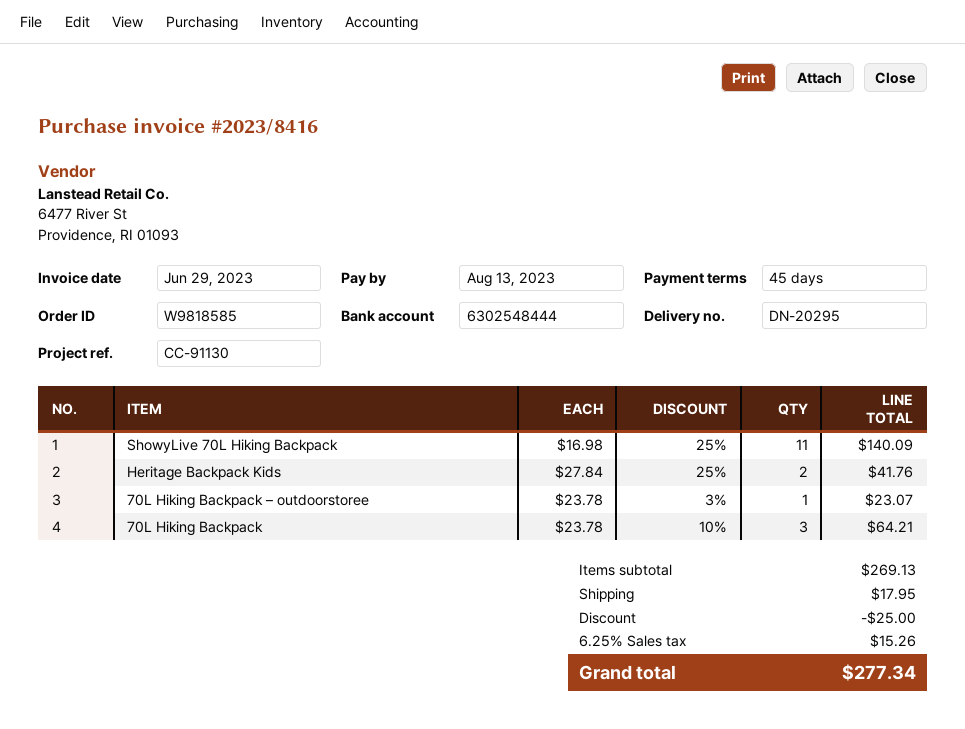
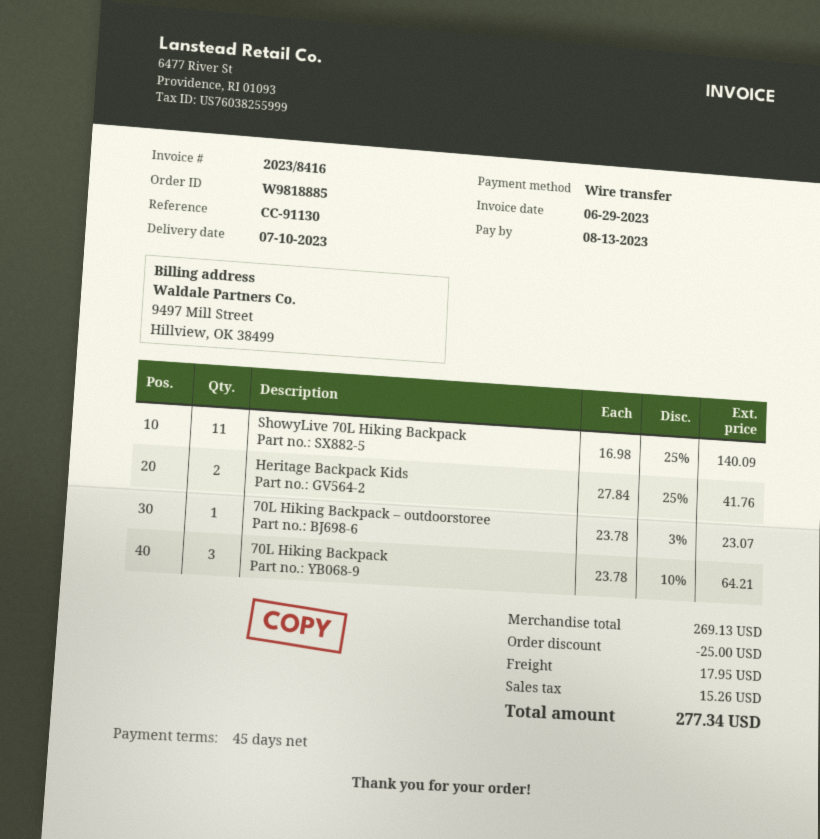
order number: W9818585 -> W9818885

